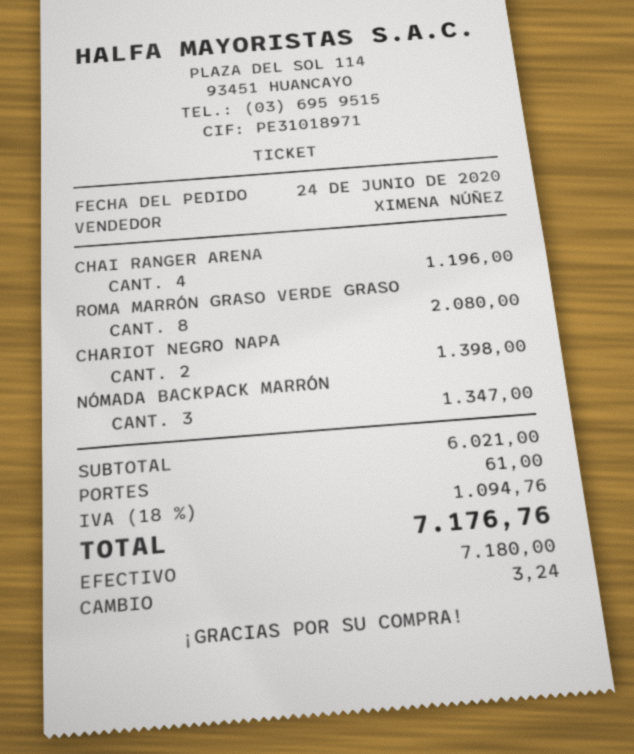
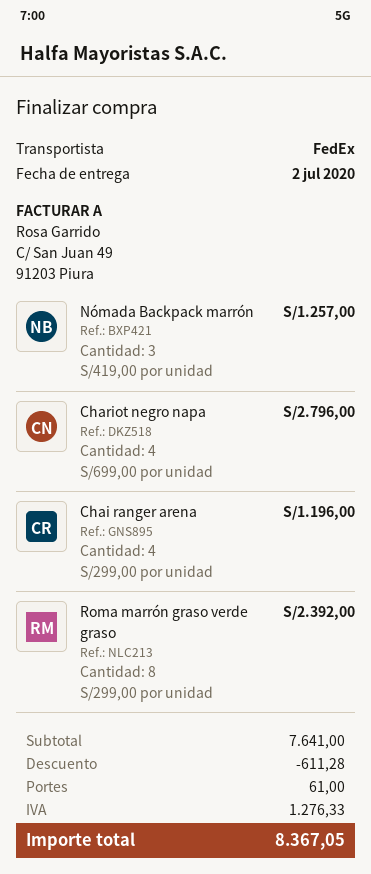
ROMA MARRÓN GRASO VERDE GRASO: 8 for 2080.00 -> 8 for 2392.00
CHARIOT NEGRO NAPA: 2 for 1398.00 -> 4 for 2796.00
NÓMADA BACKPACK MARRÓN: 3 for 1347.00 -> 3 for 1257.00
subtotal: 6021.00 -> 7641.00
discount: none -> 611.28
tax: 1094.76 -> 1276.33
total: 7176.76 -> 8367.05

